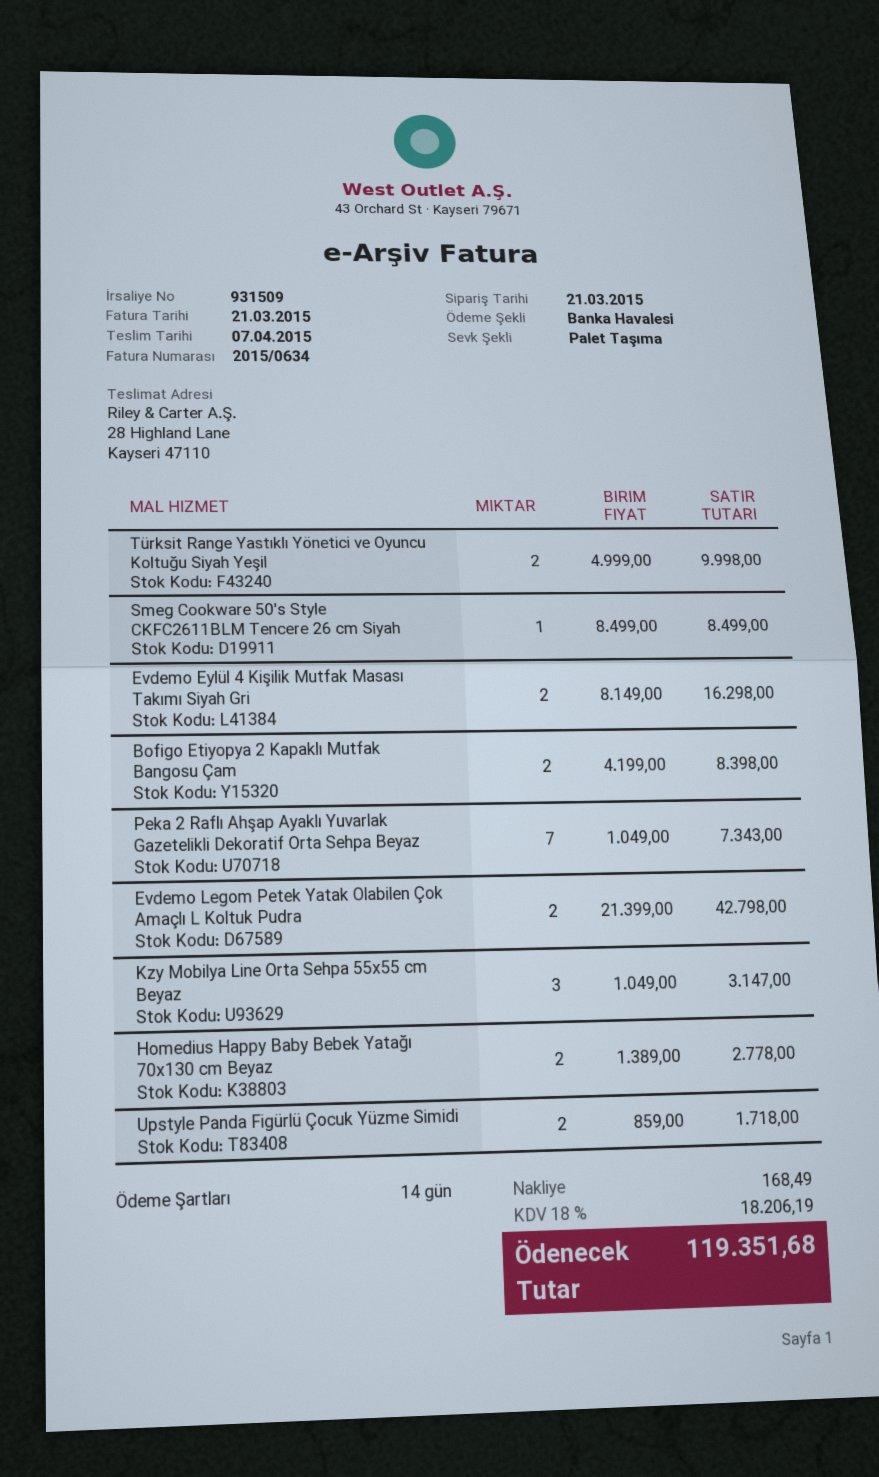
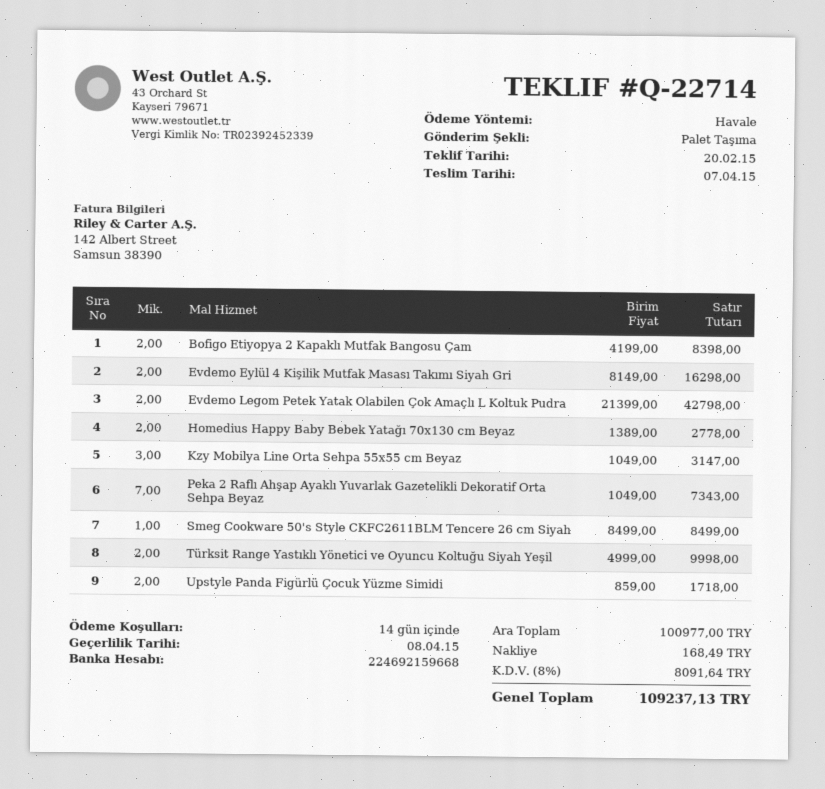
tax: 18% = 18206.19 -> 8% = 8091.64
total: 119351.68 -> 109237.13

